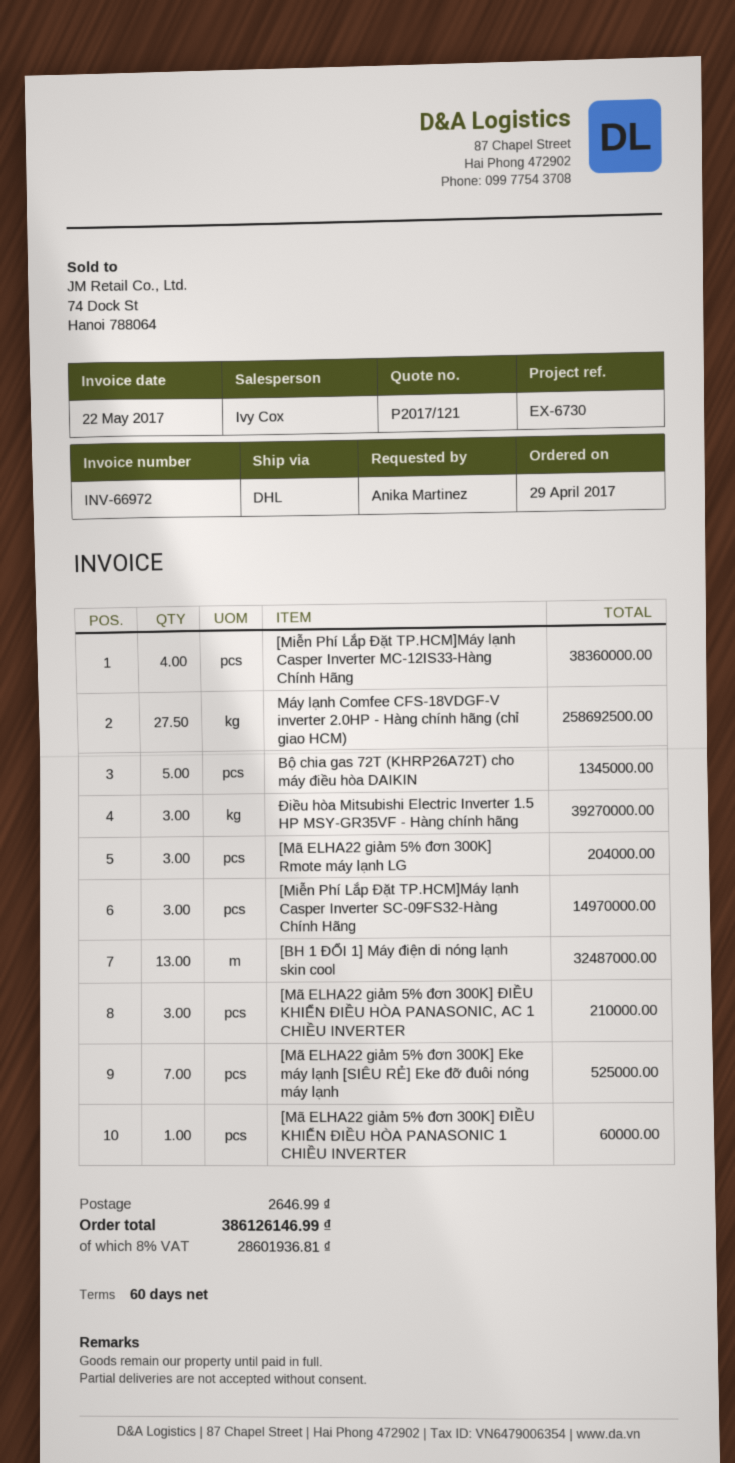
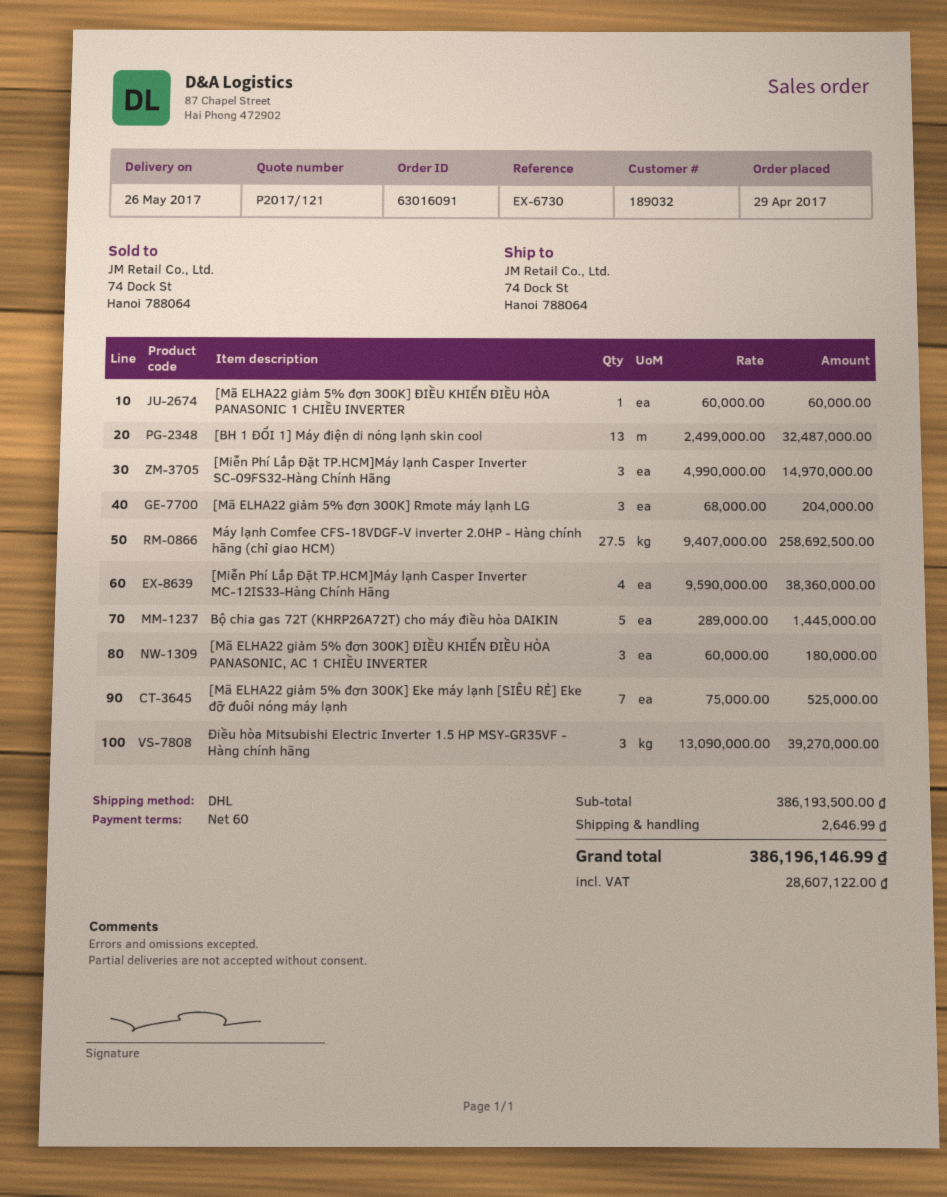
Bộ chia gas 72T (KHRP26A72T) cho máy điều hòa DAIKIN: 5 for 1345000.00 -> 5 for 1445000.00
[Mã ELHA22 giảm 5% đơn 300K] ĐIỀU KHIỂN ĐIỀU HÒA PANASONIC, AC 1 CHIỀU INVERTER: 3 for 210000.00 -> 3 for 180000.00
tax: 28601936.81 -> 28607122.00
total: 386126146.99 -> 386196146.99

